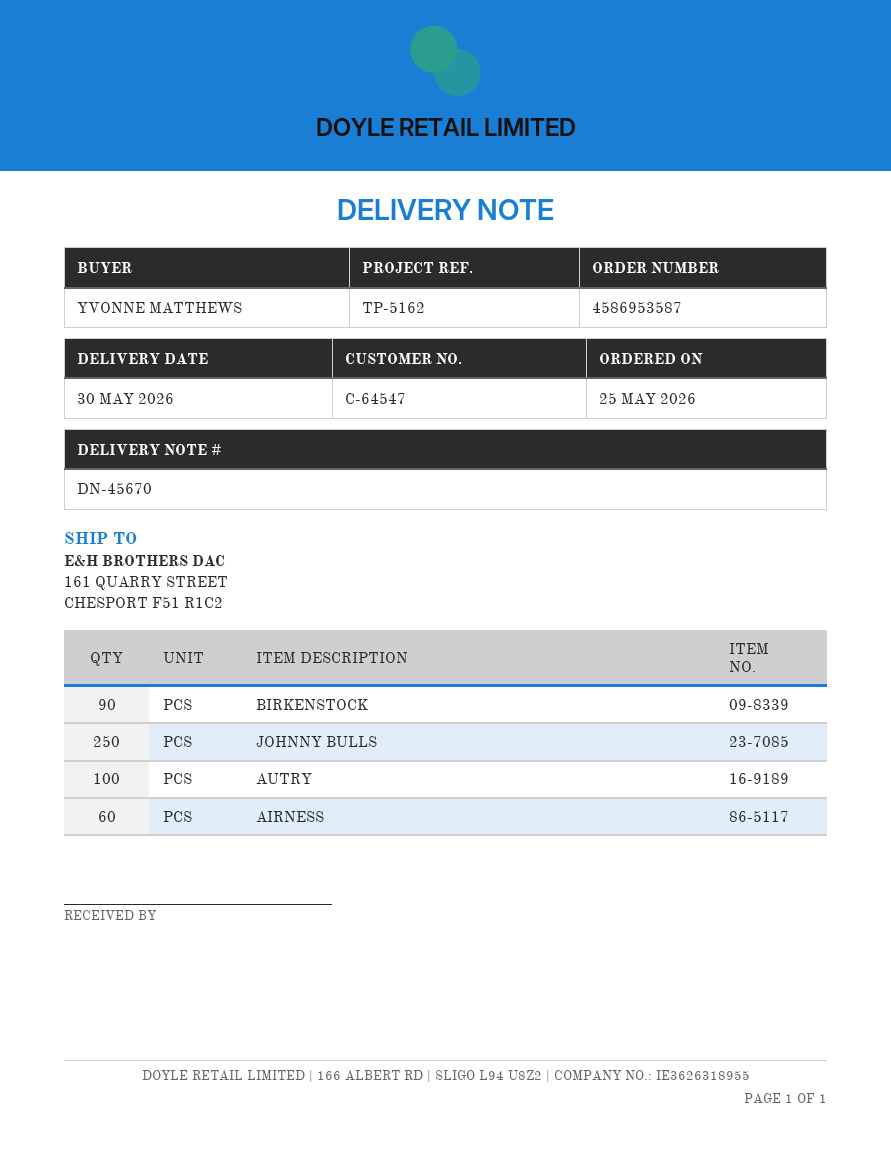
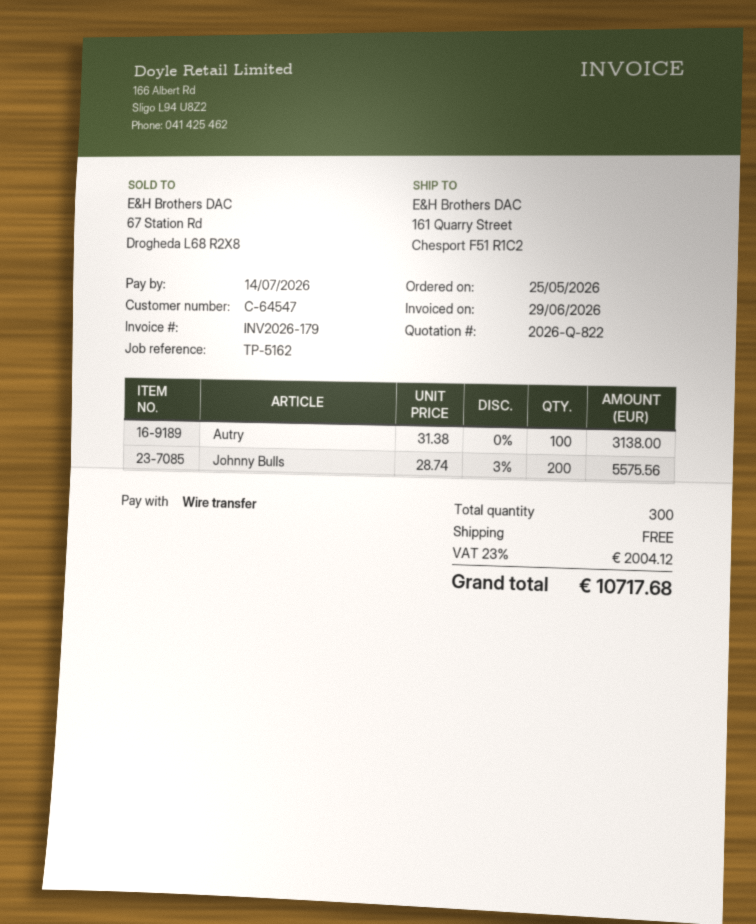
BIRKENSTOCK: 90 -> none
JOHNNY BULLS: 250 -> 200
AIRNESS: 60 -> none

